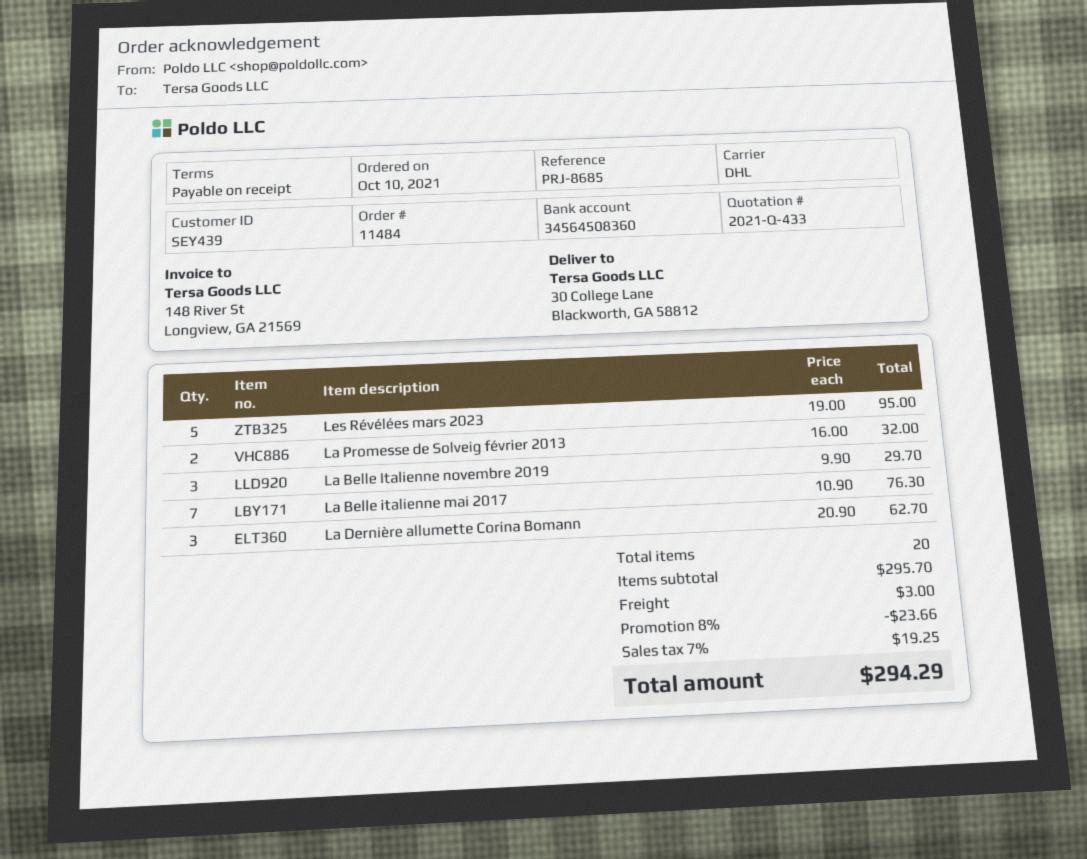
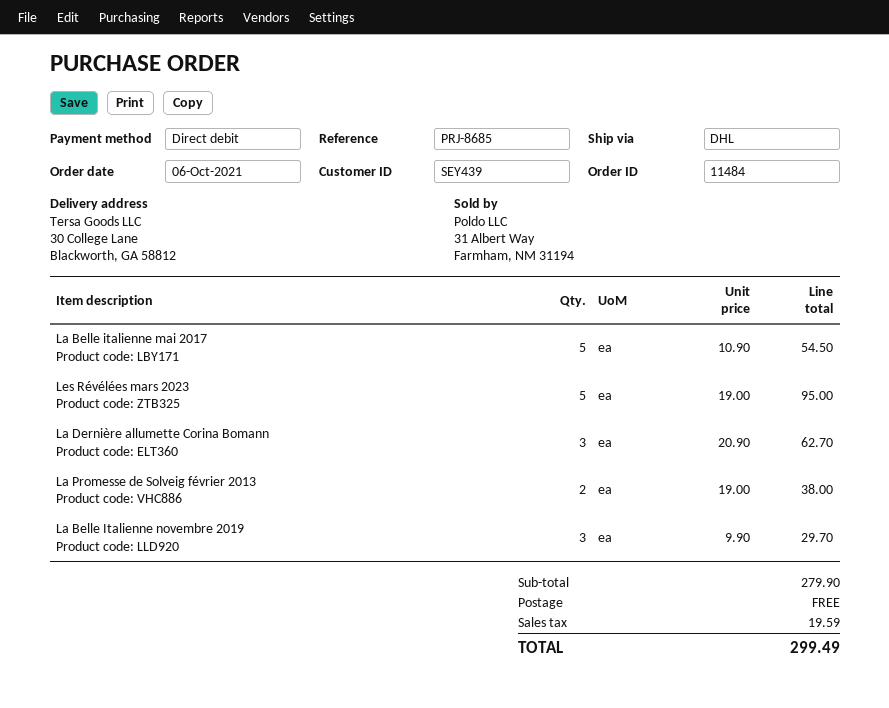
order date: 2021-10-10 -> 2021-10-06
La Promesse de Solveig février 2013: 2 x 16.00 = 32.00 -> 2 x 19.00 = 38.00
La Belle italienne mai 2017: 7 x 10.90 = 76.30 -> 5 x 10.90 = 54.50
subtotal: 295.70 -> 279.90
discount: 8% = 23.66 -> none
shipping: 3.00 -> 0.00
tax: 19.25 -> 19.59
total: 294.29 -> 299.49

